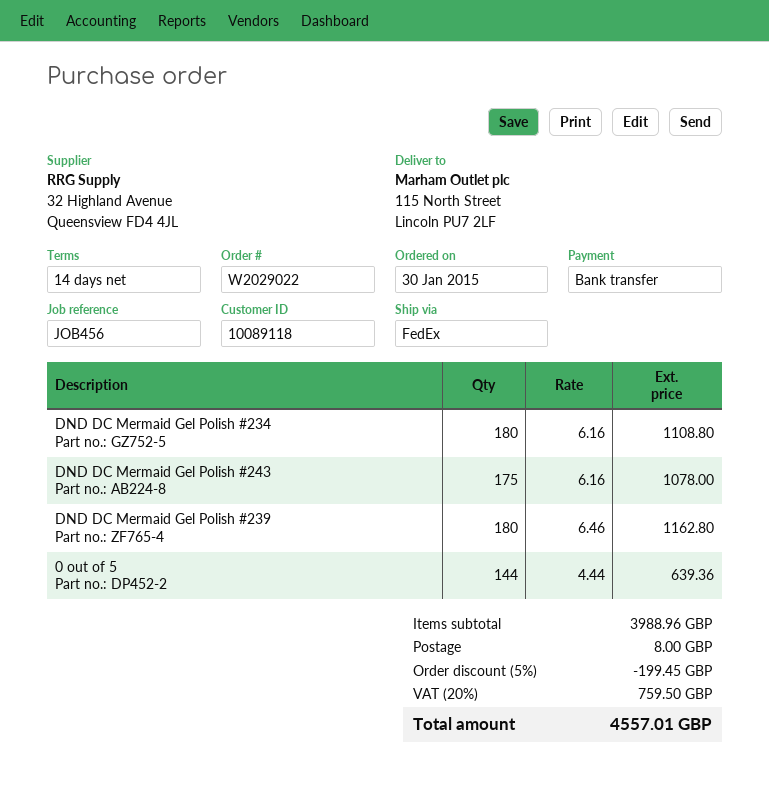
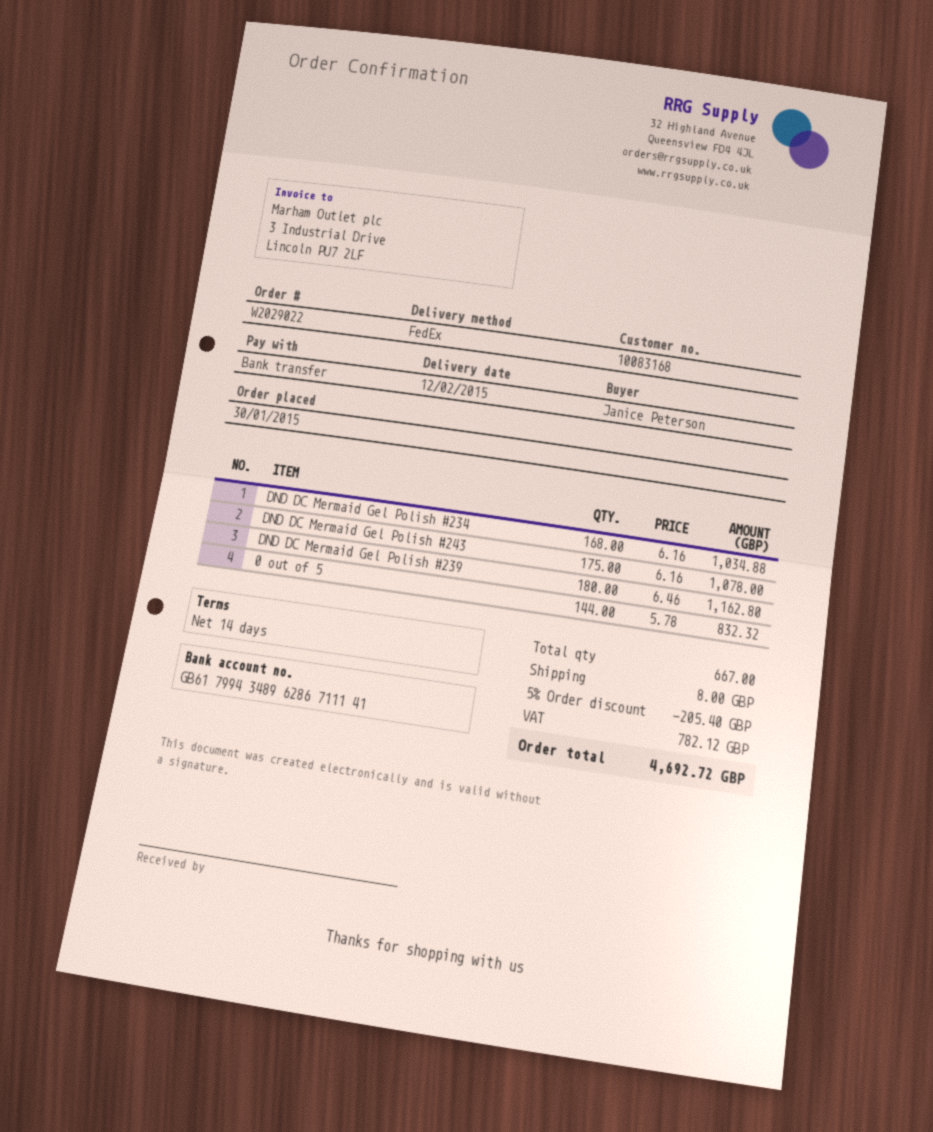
customer number: 10089118 -> 10083168
DND DC Mermaid Gel Polish #234: 180 x 6.16 = 1108.80 -> 168 x 6.16 = 1034.88
0 out of 5: 144 x 4.44 = 639.36 -> 144 x 5.78 = 832.32
discount: 5% = 199.45 -> 5% = 205.40
tax: 759.50 -> 782.12
total: 4557.01 -> 4692.72

